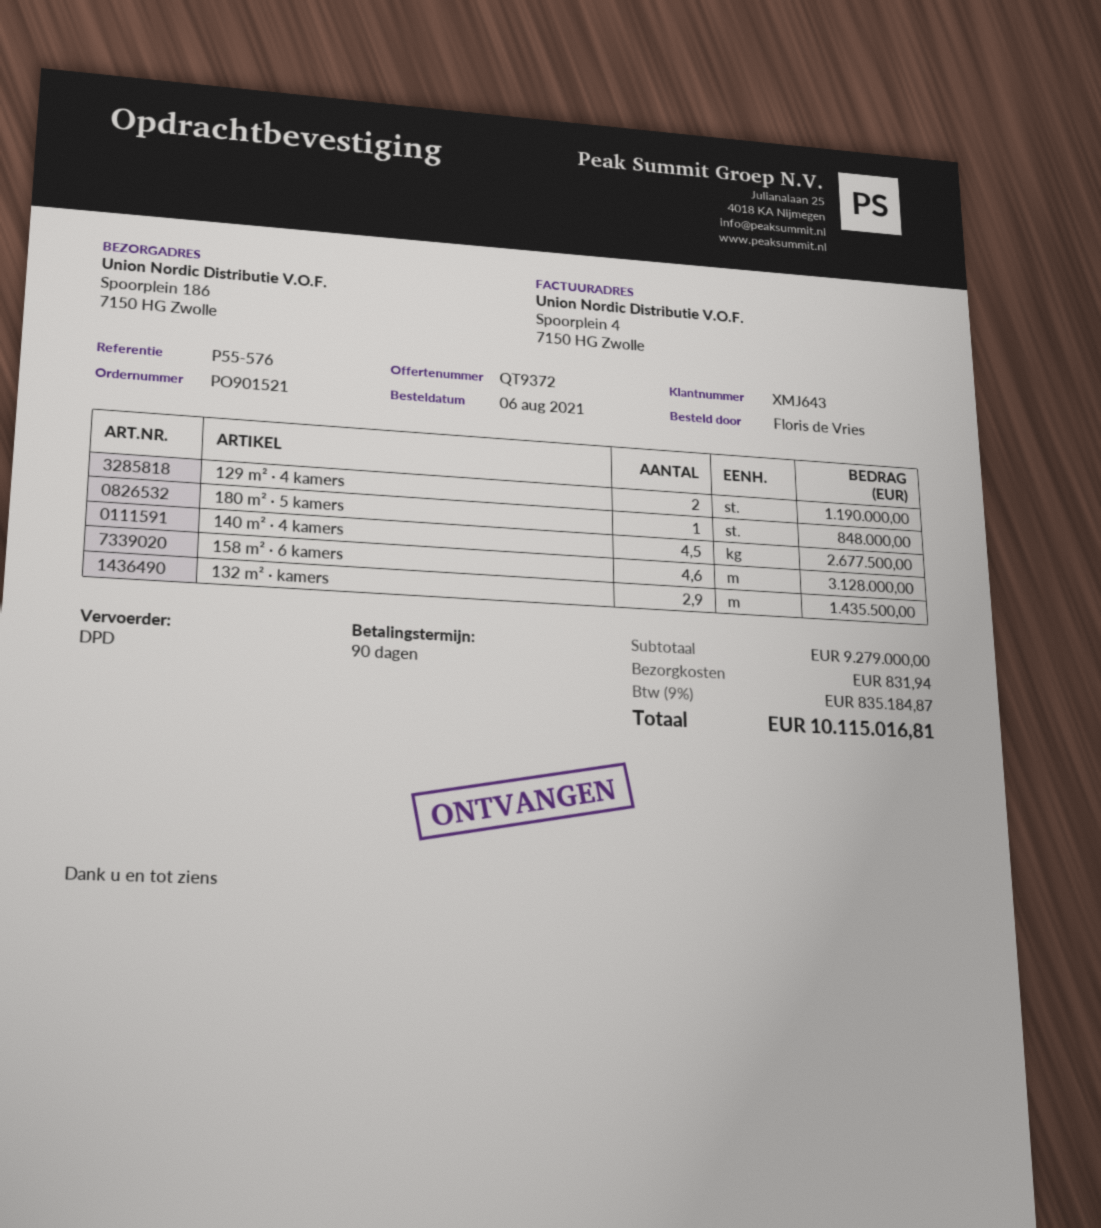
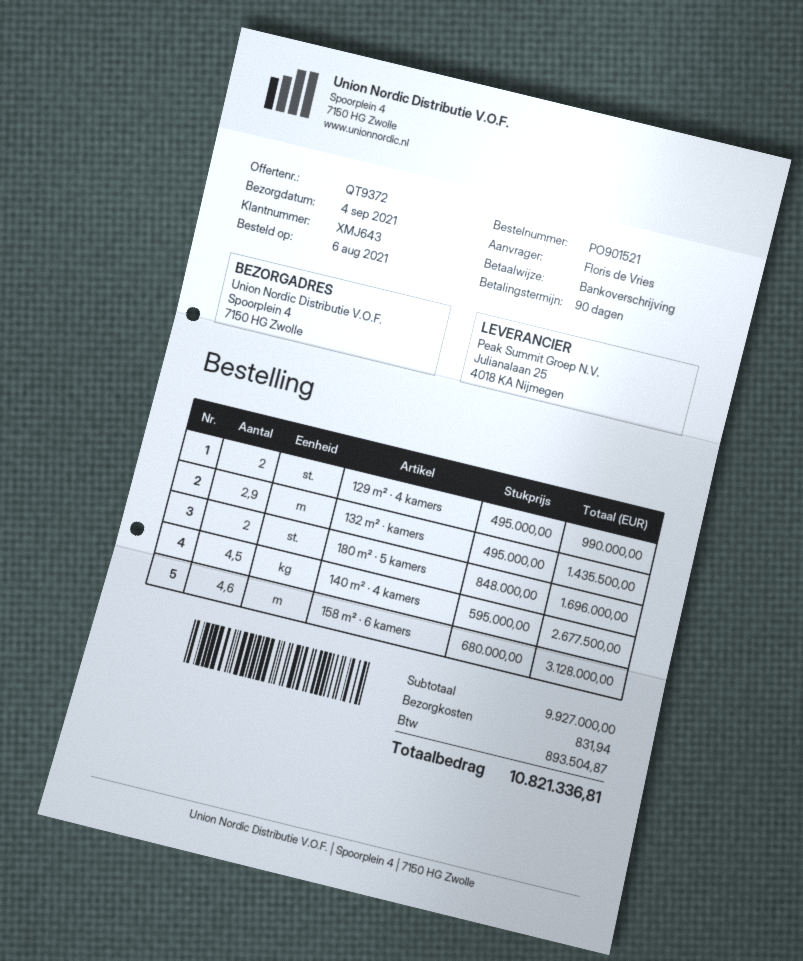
ship to: Spoorplein 186, 7150 HG Zwolle -> Spoorplein 4, 7150 HG Zwolle
129 m² · 4 kamers: 2 for 1190000.00 -> 2 for 990000.00
180 m² · 5 kamers: 1 for 848000.00 -> 2 for 1696000.00
subtotal: 9279000.00 -> 9927000.00
tax: 835184.87 -> 893504.87
total: 10115016.81 -> 10821336.81

